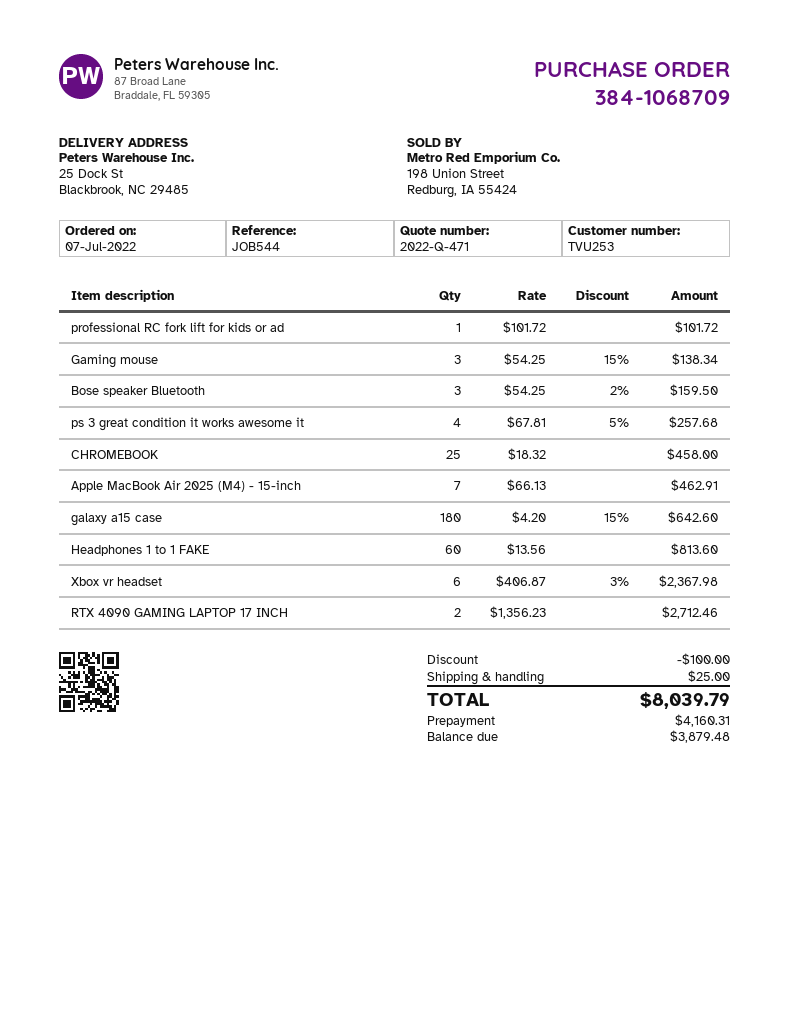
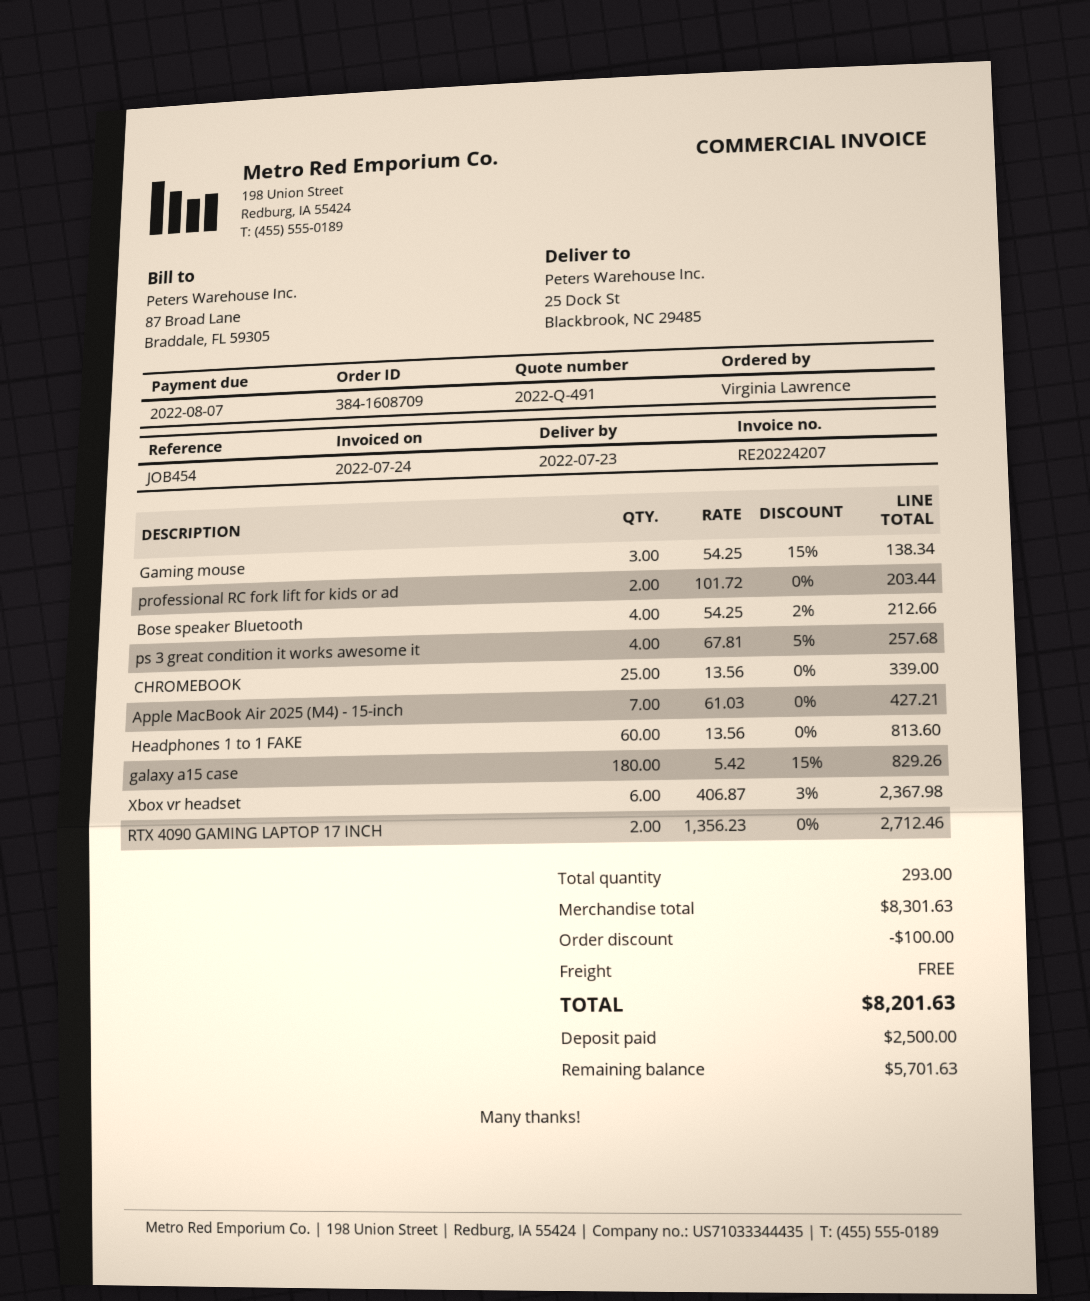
quote number: 2022-Q-471 -> 2022-Q-491
order number: 384-1068709 -> 384-1608709
reference: JOB544 -> JOB454
professional RC fork lift for kids or ad: 1 x 101.72 = 101.72 -> 2 x 101.72 = 203.44
Bose speaker Bluetooth: 3 x 54.25 - 2% = 159.50 -> 4 x 54.25 - 2% = 212.66
CHROMEBOOK: 25 x 18.32 = 458.00 -> 25 x 13.56 = 339.00
Apple MacBook Air 2025 (M4) - 15-inch: 7 x 66.13 = 462.91 -> 7 x 61.03 = 427.21
galaxy a15 case: 180 x 4.20 - 15% = 642.60 -> 180 x 5.42 - 15% = 829.26
shipping: 25.00 -> 0.00
total: 8039.79 -> 8201.63
deposit: 4160.31 -> 2500.00
balance: 3879.48 -> 5701.63

